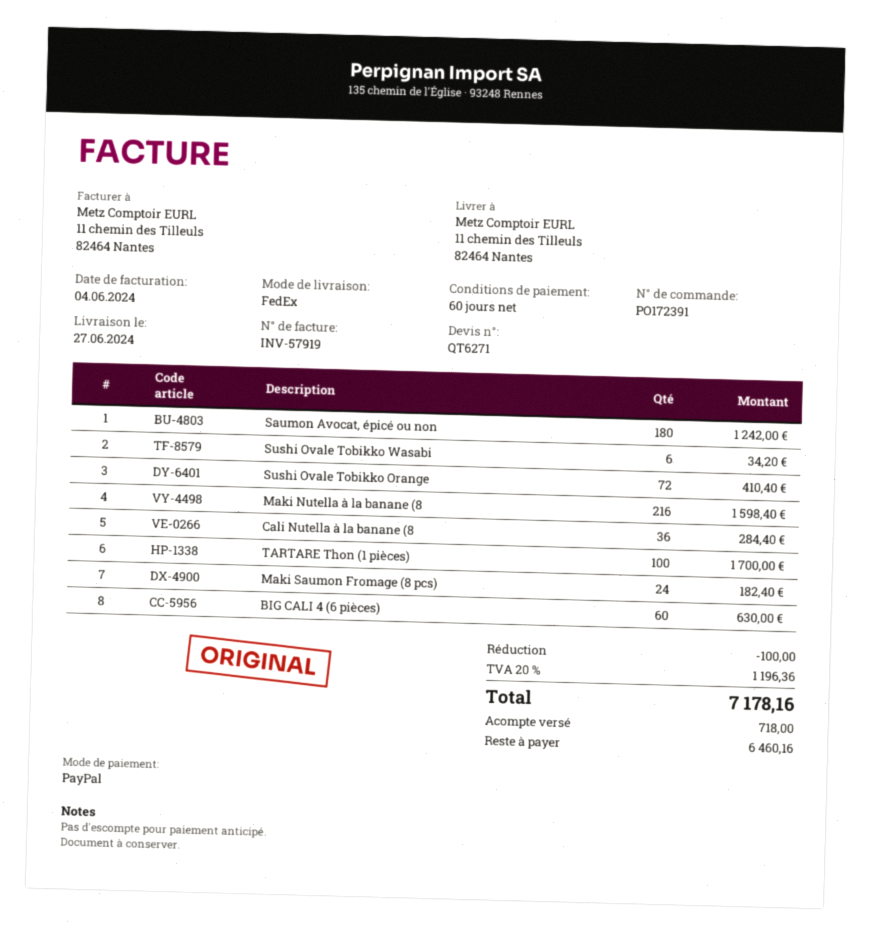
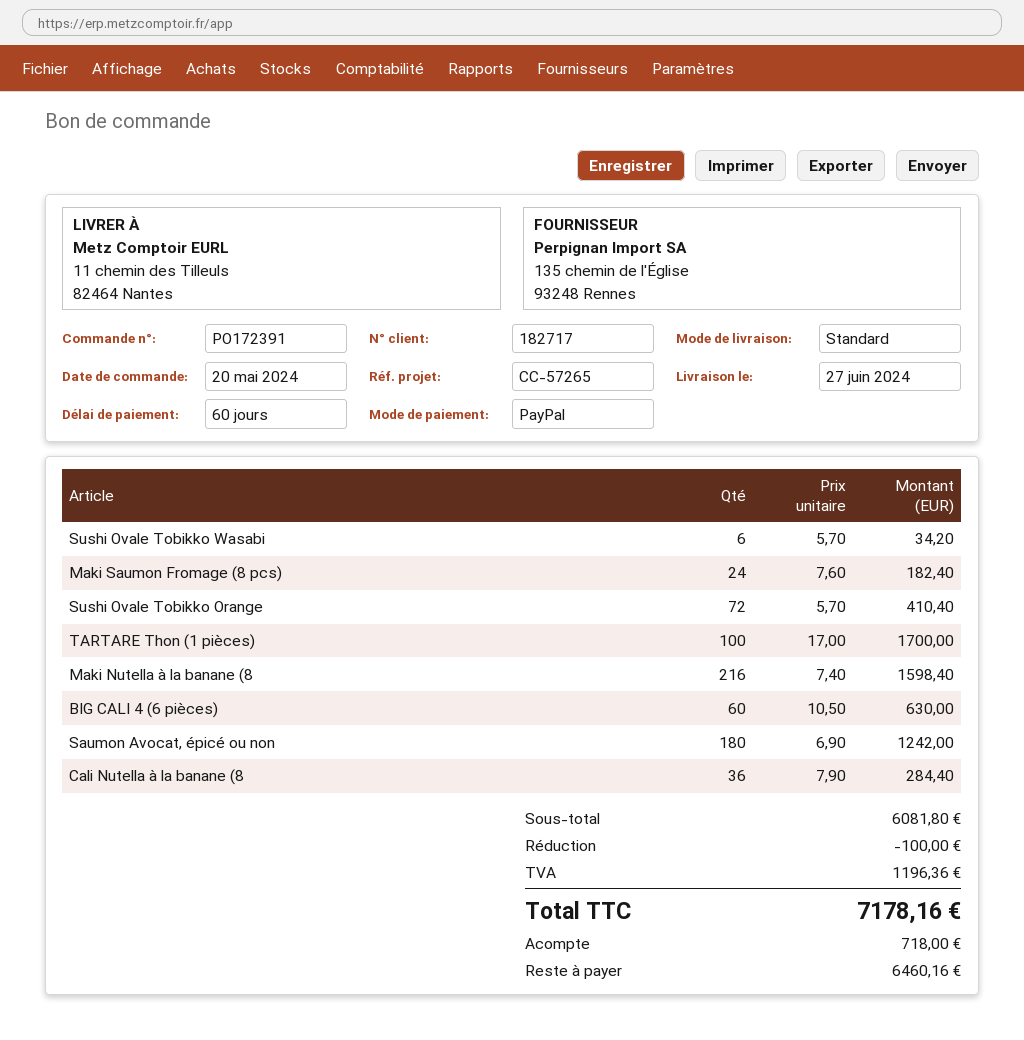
shipping method: FedEx -> standard

